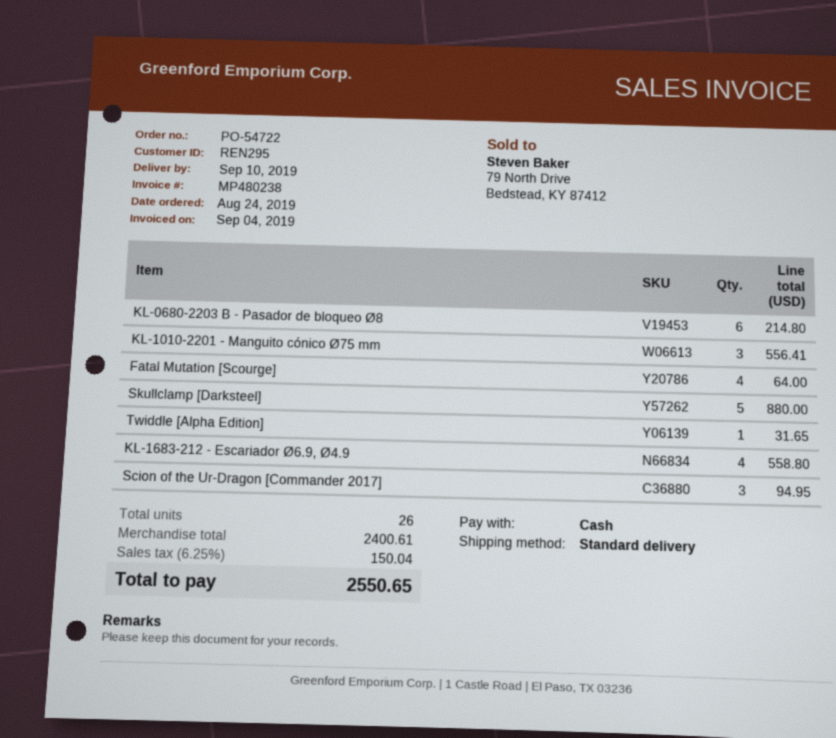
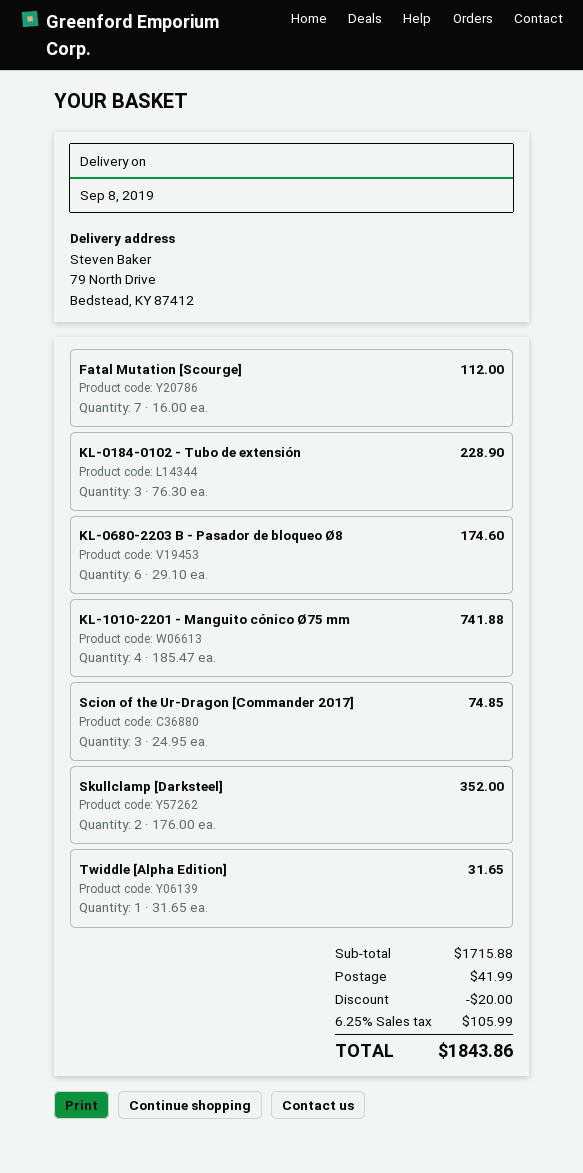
delivery date: 2019-09-10 -> 2019-09-08
KL-0680-2203 B - Pasador de bloqueo Ø8: 6 for 214.80 -> 6 for 174.60
KL-1010-2201 - Manguito cónico Ø75 mm: 3 for 556.41 -> 4 for 741.88
Fatal Mutation [Scourge]: 4 for 64.00 -> 7 for 112.00
Skullclamp [Darksteel]: 5 for 880.00 -> 2 for 352.00
KL-1683-212 - Escariador Ø6.9, Ø4.9: 4 for 558.80 -> none
Scion of the Ur-Dragon [Commander 2017]: 3 for 94.95 -> 3 for 74.85
KL-0184-0102 - Tubo de extensión: none -> 3 for 228.90
subtotal: 2400.61 -> 1715.88
discount: none -> 20.00
shipping: none -> 41.99
tax: 6.25% = 150.04 -> 6.25% = 105.99
total: 2550.65 -> 1843.86

